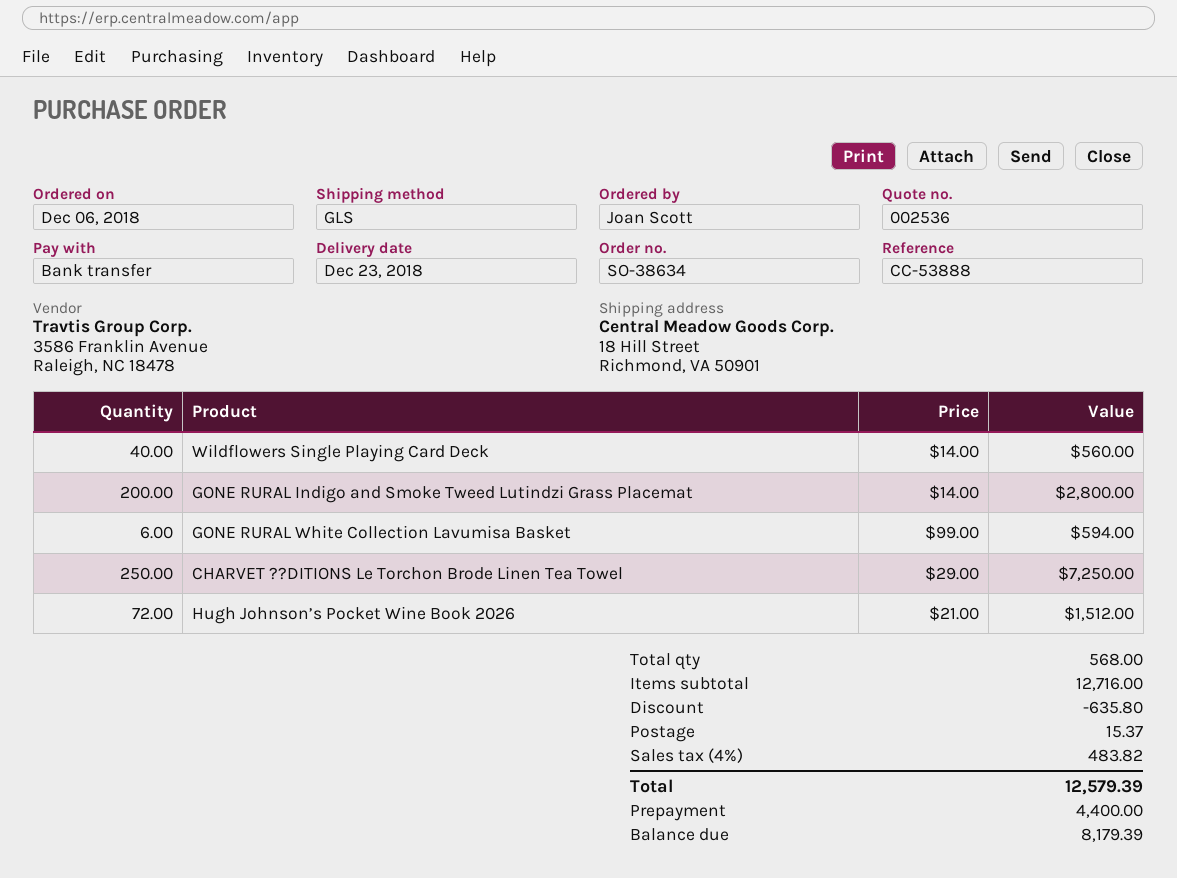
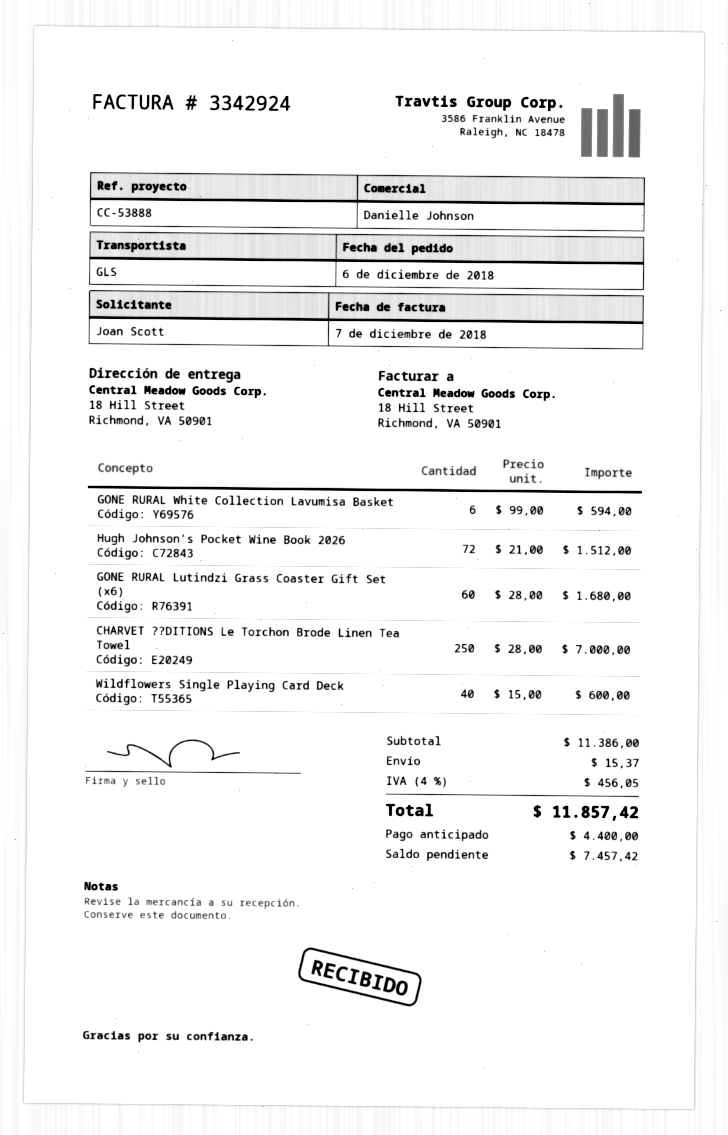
Wildflowers Single Playing Card Deck: 40 x 14.00 = 560.00 -> 40 x 15.00 = 600.00
GONE RURAL Indigo and Smoke Tweed Lutindzi Grass Placemat: 200 x 14.00 = 2800.00 -> none
CHARVET ??DITIONS Le Torchon Brode Linen Tea Towel: 250 x 29.00 = 7250.00 -> 250 x 28.00 = 7000.00
GONE RURAL Lutindzi Grass Coaster Gift Set (x6): none -> 60 x 28.00 = 1680.00
subtotal: 12716.00 -> 11386.00
discount: 635.80 -> none
tax: 4% = 483.82 -> 4% = 456.05
total: 12579.39 -> 11857.42
balance: 8179.39 -> 7457.42

